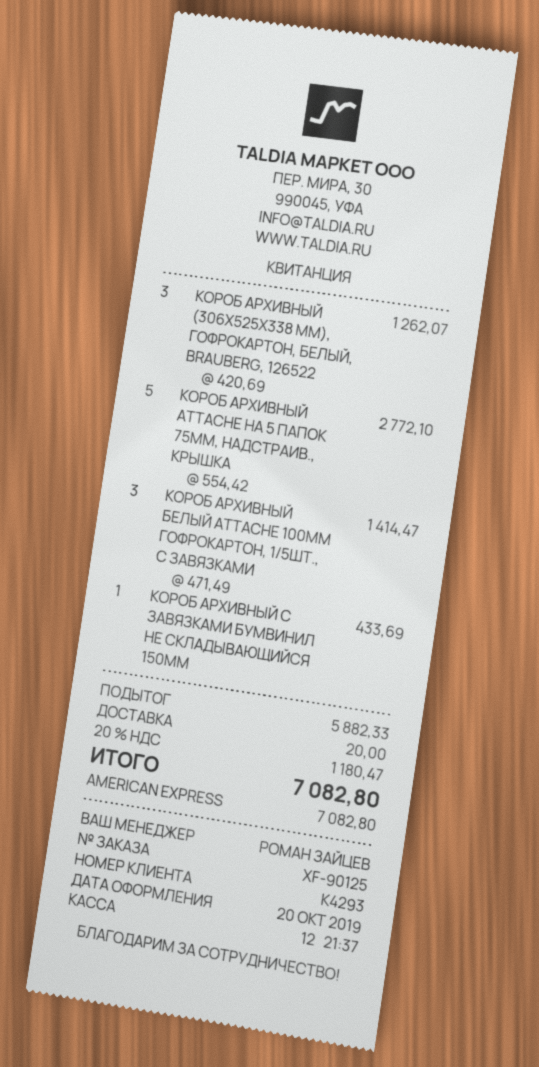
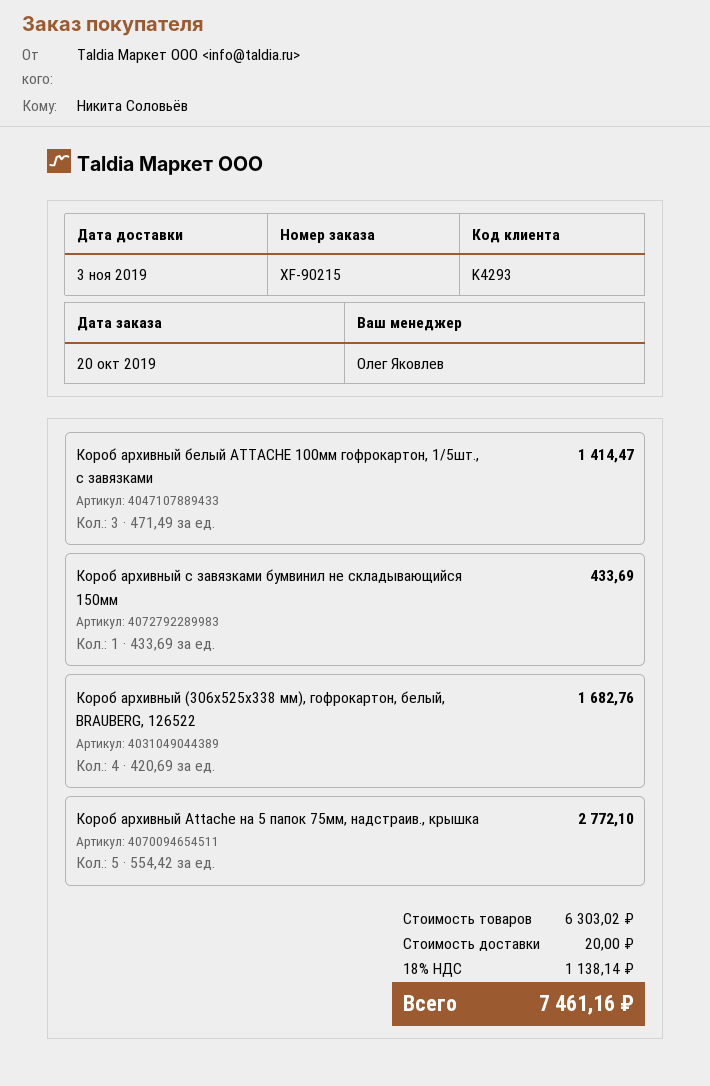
order number: XF-90125 -> XF-90215
sales rep: РОМАН ЗАЙЦЕВ -> Олег Яковлев
КОРОБ АРХИВНЫЙ (306Х525Х338 ММ), ГОФРОКАРТОН, БЕЛЫЙ, BRAUBERG, 126522: 3 x 420.69 = 1262.07 -> 4 x 420.69 = 1682.76
subtotal: 5882.33 -> 6303.02
tax: 20% = 1180.47 -> 18% = 1138.14
total: 7082.80 -> 7461.16

